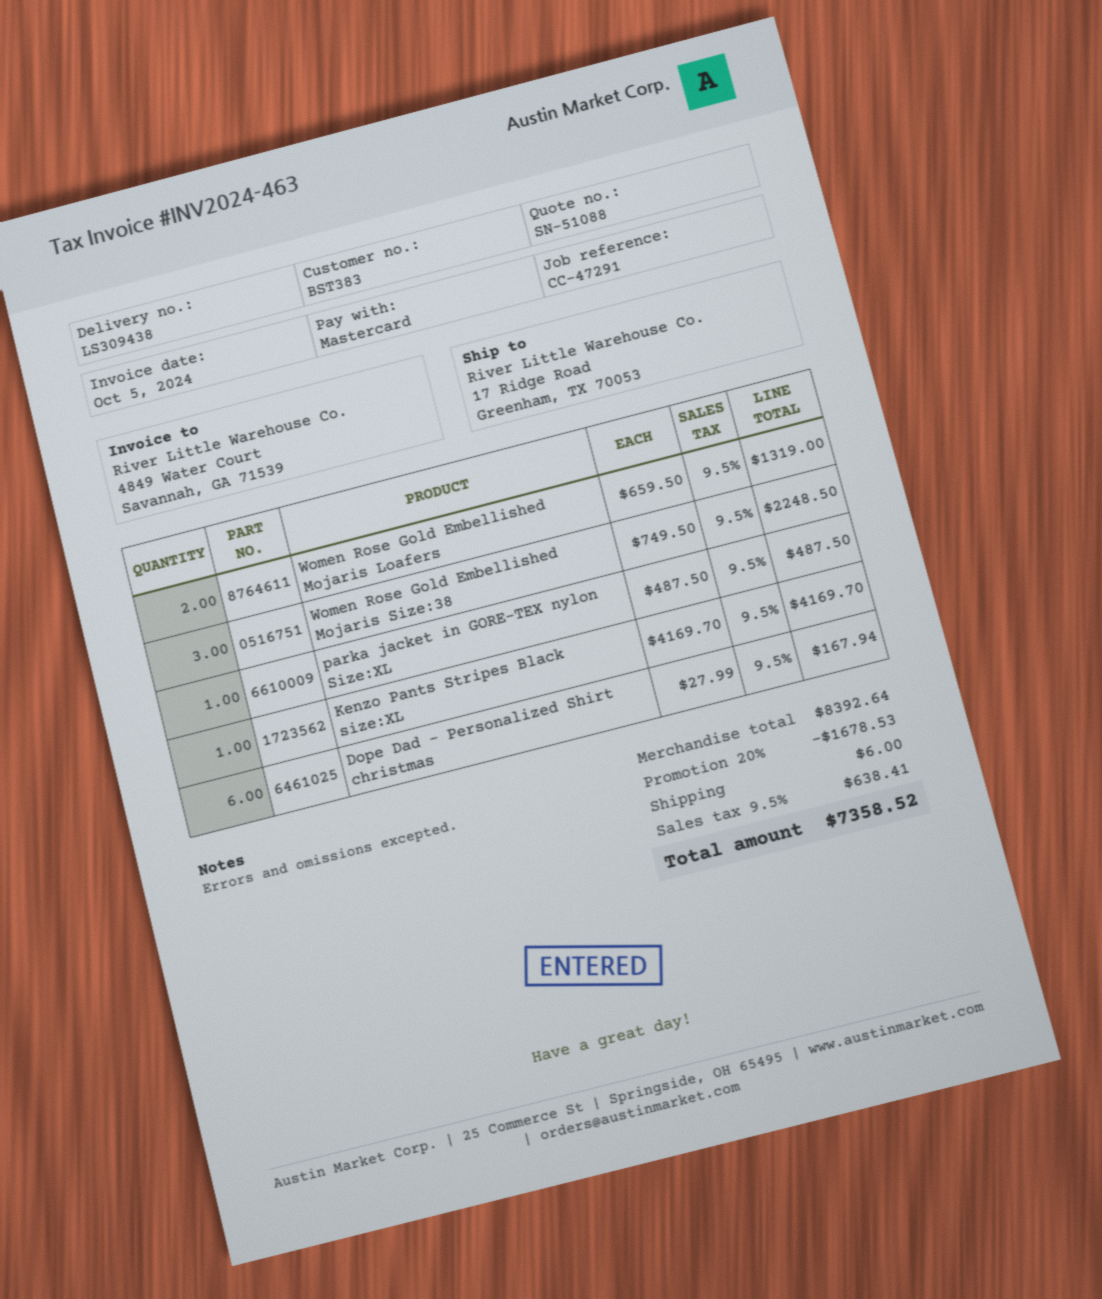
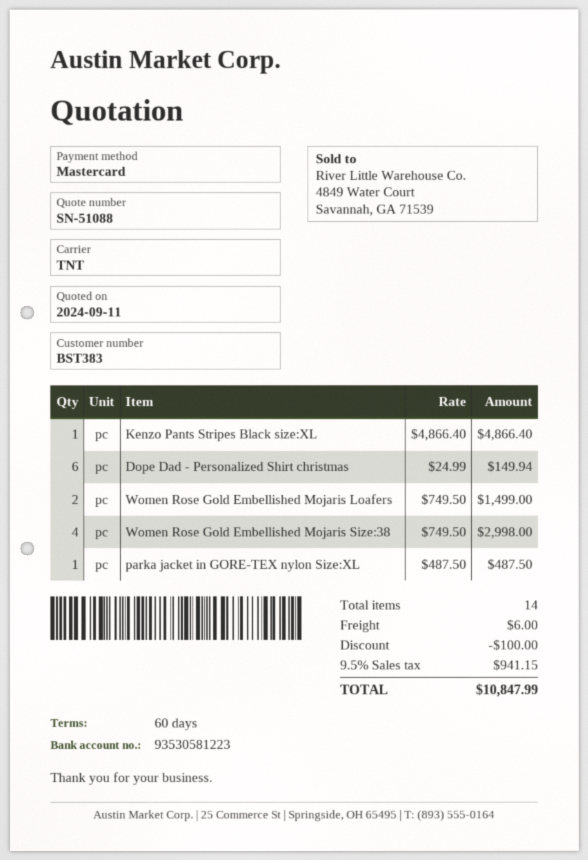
Women Rose Gold Embellished Mojaris Loafers: 2 x 659.50 = 1319.00 -> 2 x 749.50 = 1499.00
Women Rose Gold Embellished Mojaris Size:38: 3 x 749.50 = 2248.50 -> 4 x 749.50 = 2998.00
Kenzo Pants Stripes Black size:XL: 1 x 4169.70 = 4169.70 -> 1 x 4866.40 = 4866.40
Dope Dad - Personalized Shirt christmas: 6 x 27.99 = 167.94 -> 6 x 24.99 = 149.94
discount: 1678.53 -> 100.00
tax: 9.5% = 638.41 -> 9.5% = 941.15
total: 7358.52 -> 10847.99

